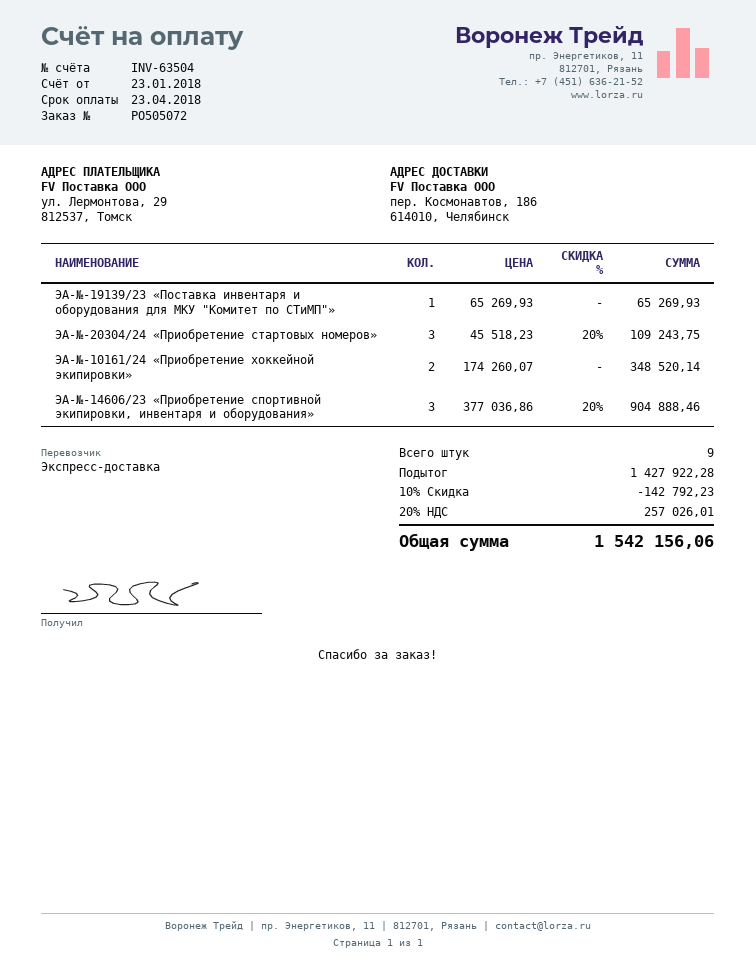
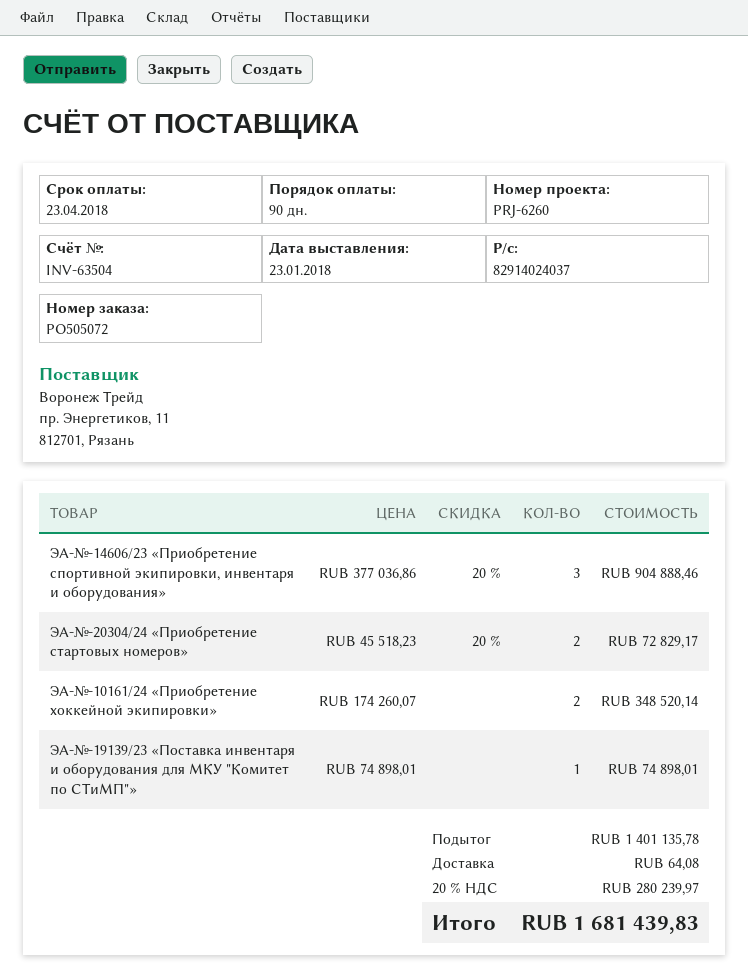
ЭА-№-19139/23 «Поставка инвентаря и оборудования для МКУ "Комитет по СТиМП"»: 1 x 65269.93 = 65269.93 -> 1 x 74898.01 = 74898.01
ЭА-№-20304/24 «Приобретение стартовых номеров»: 3 x 45518.23 - 20% = 109243.75 -> 2 x 45518.23 - 20% = 72829.17
subtotal: 1427922.28 -> 1401135.78
discount: 10% = 142792.23 -> none
shipping: none -> 64.08
tax: 20% = 257026.01 -> 20% = 280239.97
total: 1542156.06 -> 1681439.83

